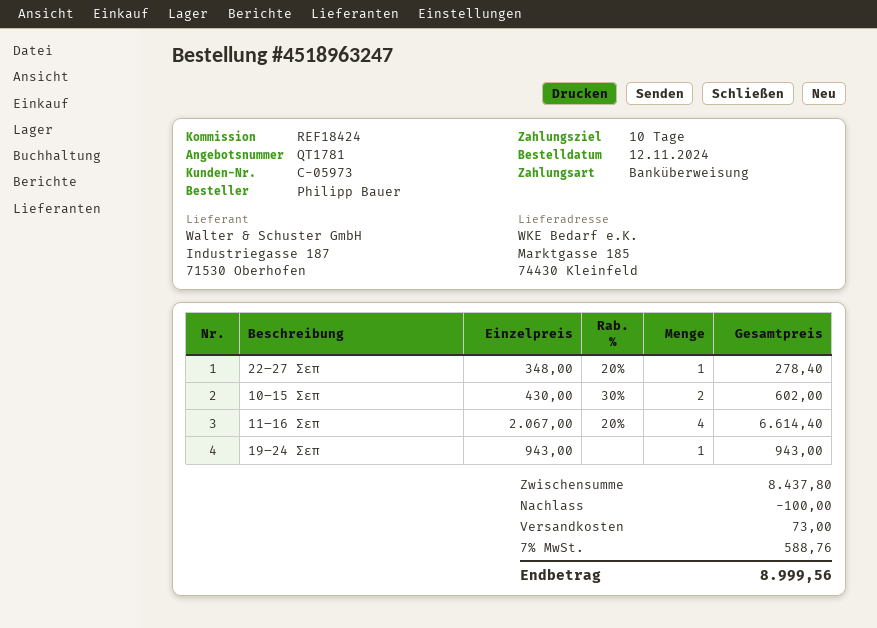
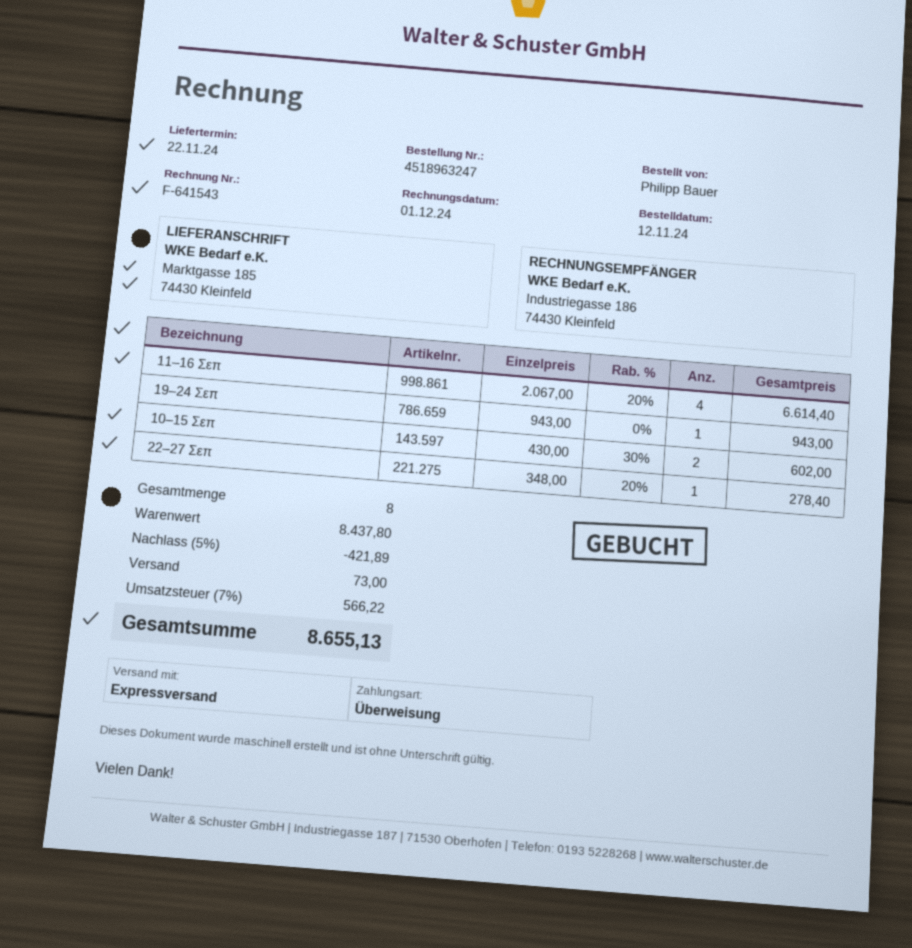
discount: 100.00 -> 421.89
tax: 7% = 588.76 -> 7% = 566.22
total: 8999.56 -> 8655.13

